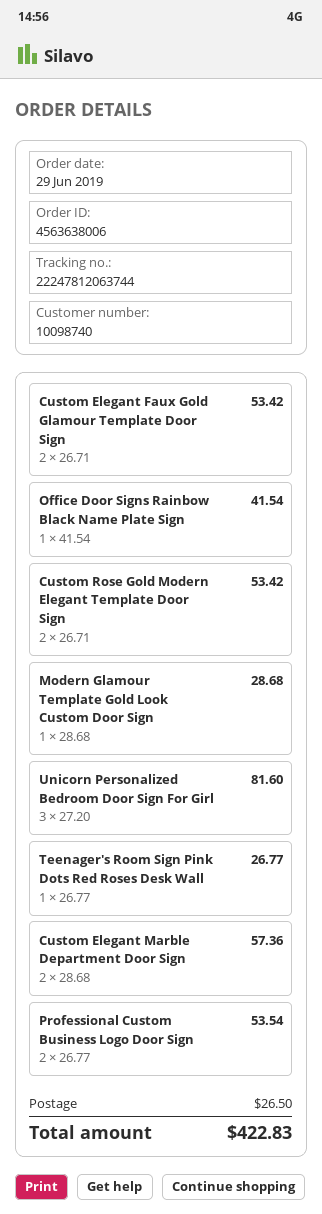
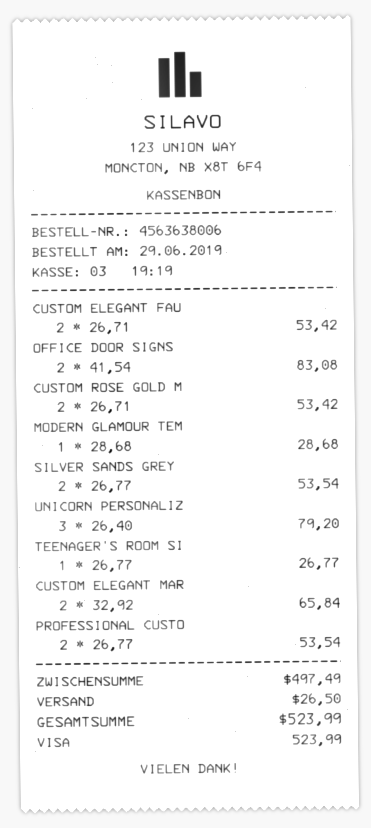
Office Door Signs Rainbow Black Name Plate Sign: 1 x 41.54 = 41.54 -> 2 x 41.54 = 83.08
Unicorn Personalized Bedroom Door Sign For Girl: 3 x 27.20 = 81.60 -> 3 x 26.40 = 79.20
Custom Elegant Marble Department Door Sign: 2 x 28.68 = 57.36 -> 2 x 32.92 = 65.84
SILVER SANDS GREY: none -> 2 x 26.77 = 53.54
total: 422.83 -> 523.99

